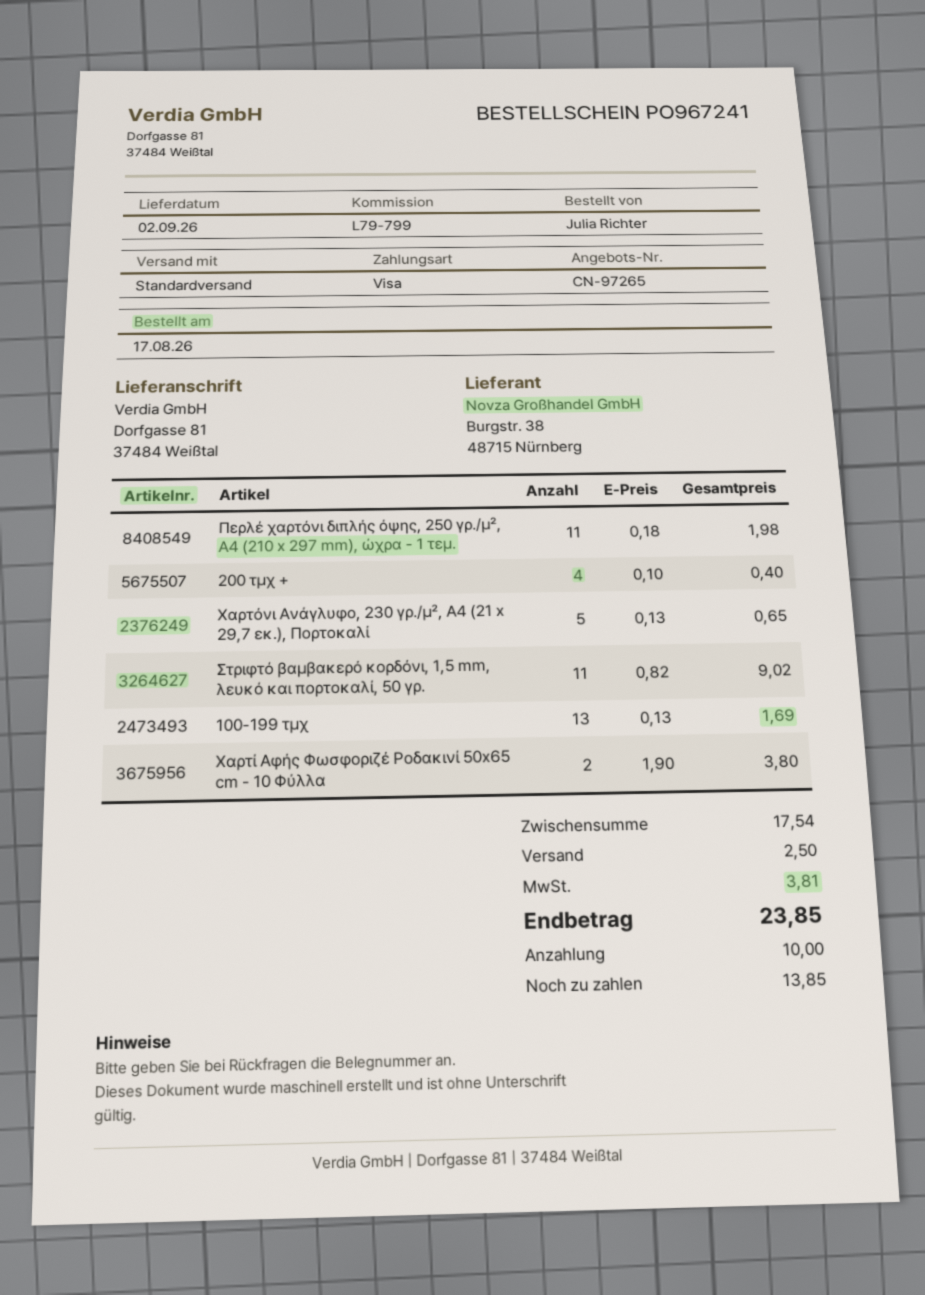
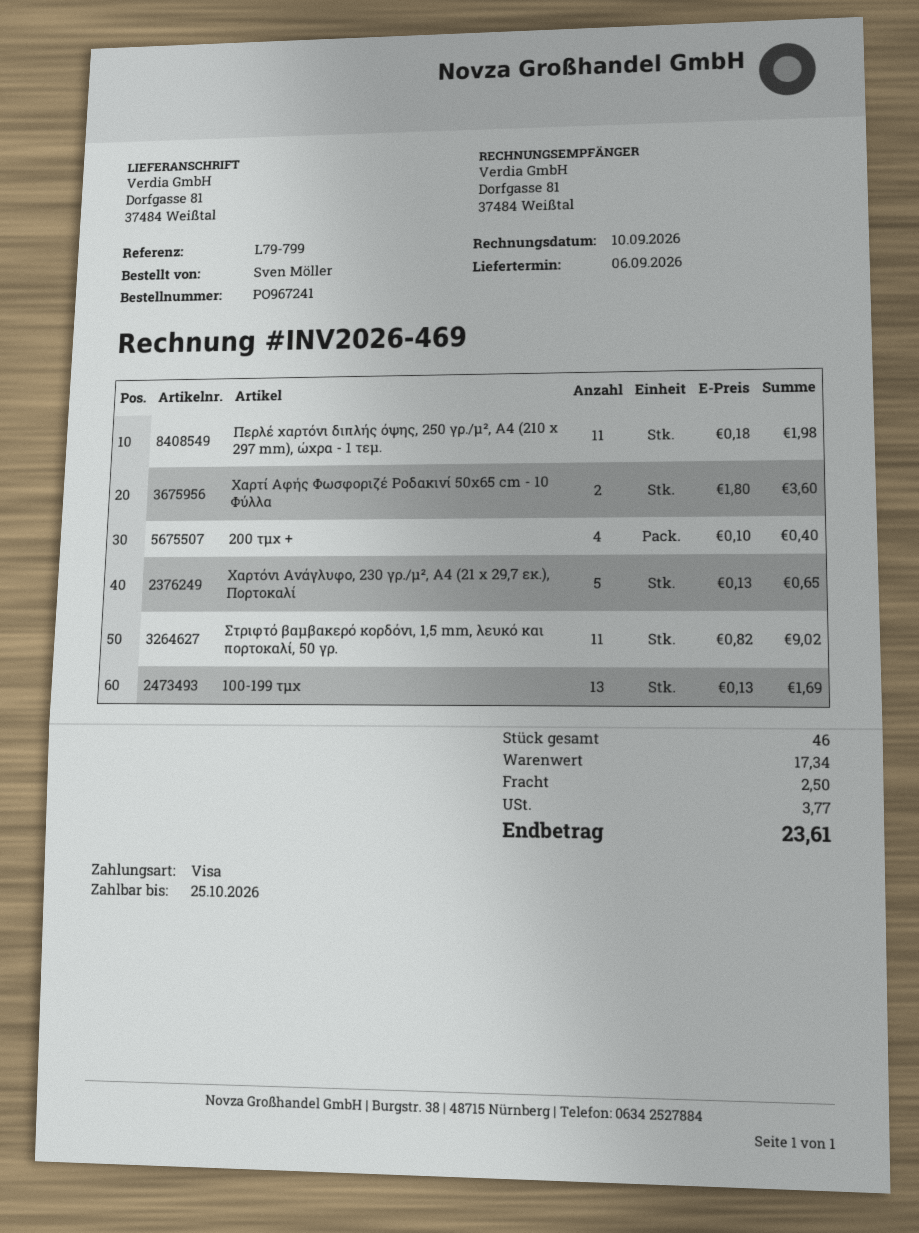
delivery date: 2026-09-02 -> 2026-09-06
ordered by: Julia Richter -> Sven Möller
Χαρτί Αφής Φωσφοριζέ Ροδακινί 50x65 cm - 10 Φύλλα: 2 x 1.90 = 3.80 -> 2 x 1.80 = 3.60
subtotal: 17.54 -> 17.34
tax: 3.81 -> 3.77
total: 23.85 -> 23.61

